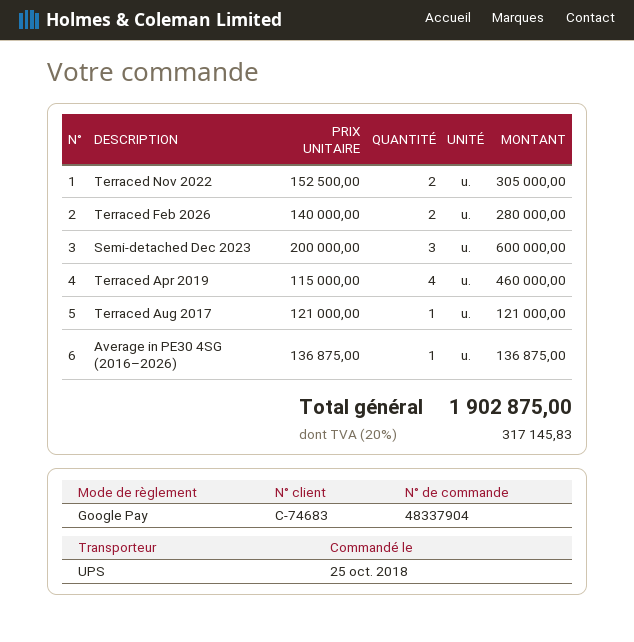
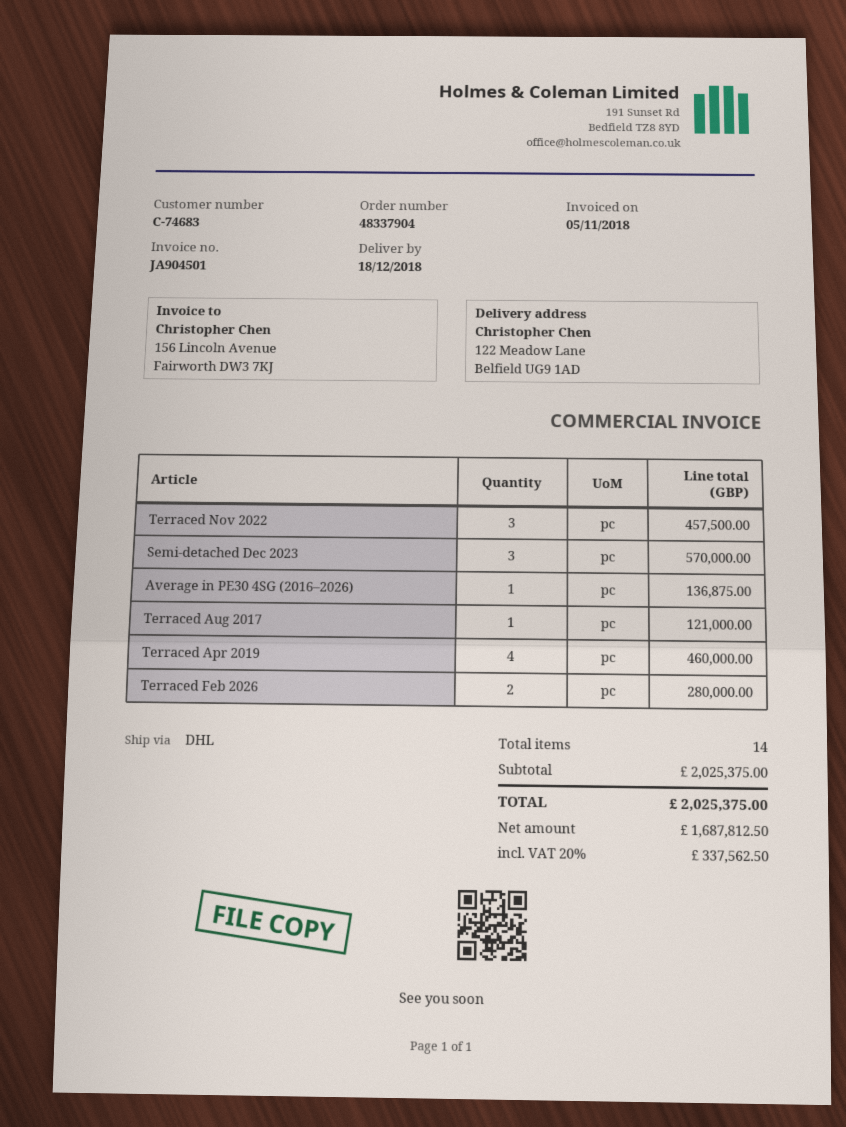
shipping method: UPS -> DHL
Terraced Nov 2022: 2 for 305000.00 -> 3 for 457500.00
Semi-detached Dec 2023: 3 for 600000.00 -> 3 for 570000.00
tax: 20% = 317145.83 -> 20% = 337562.50
total: 1902875.00 -> 2025375.00

